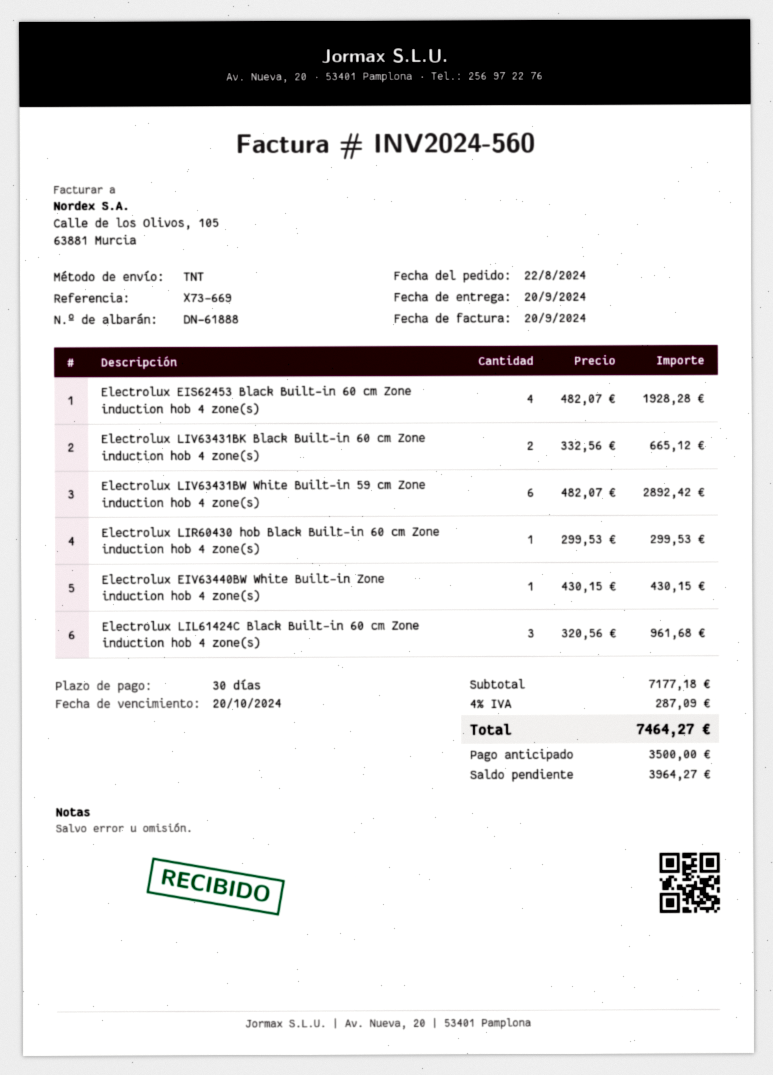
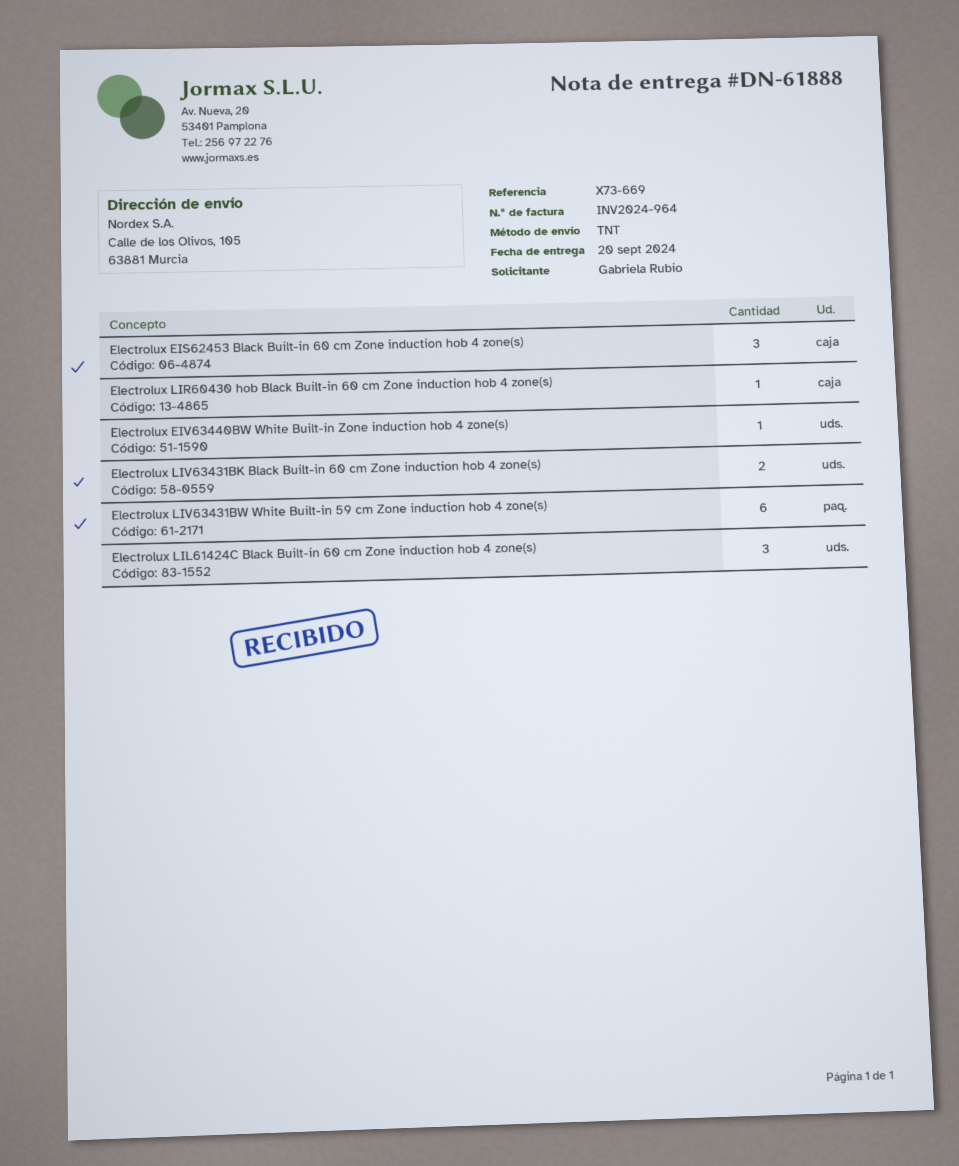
invoice number: INV2024-560 -> INV2024-964
Electrolux EIS62453 Black Built-in 60 cm Zone induction hob 4 zone(s): 4 -> 3

